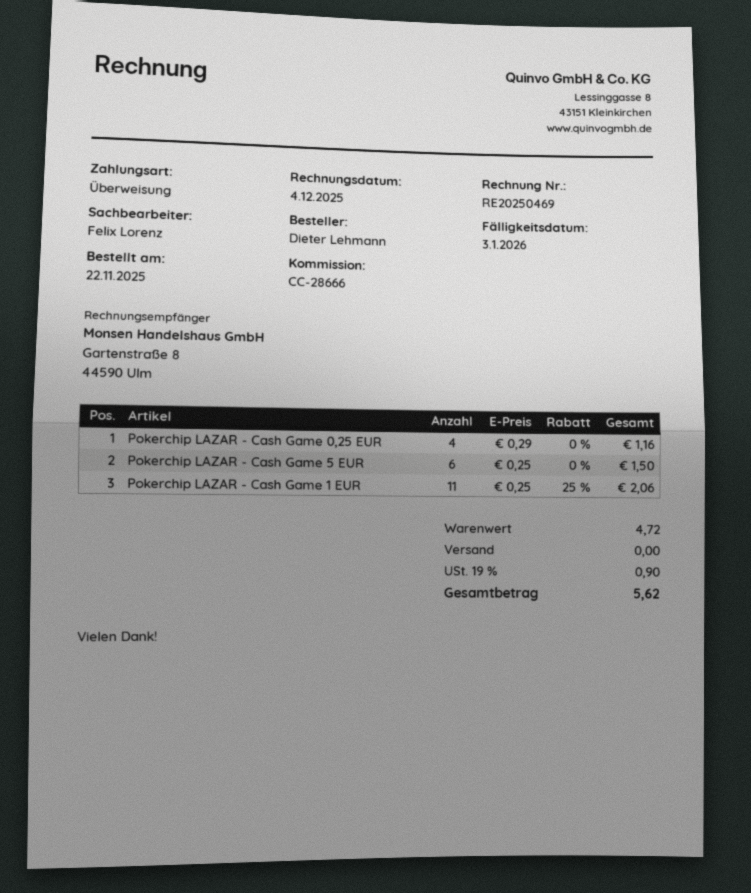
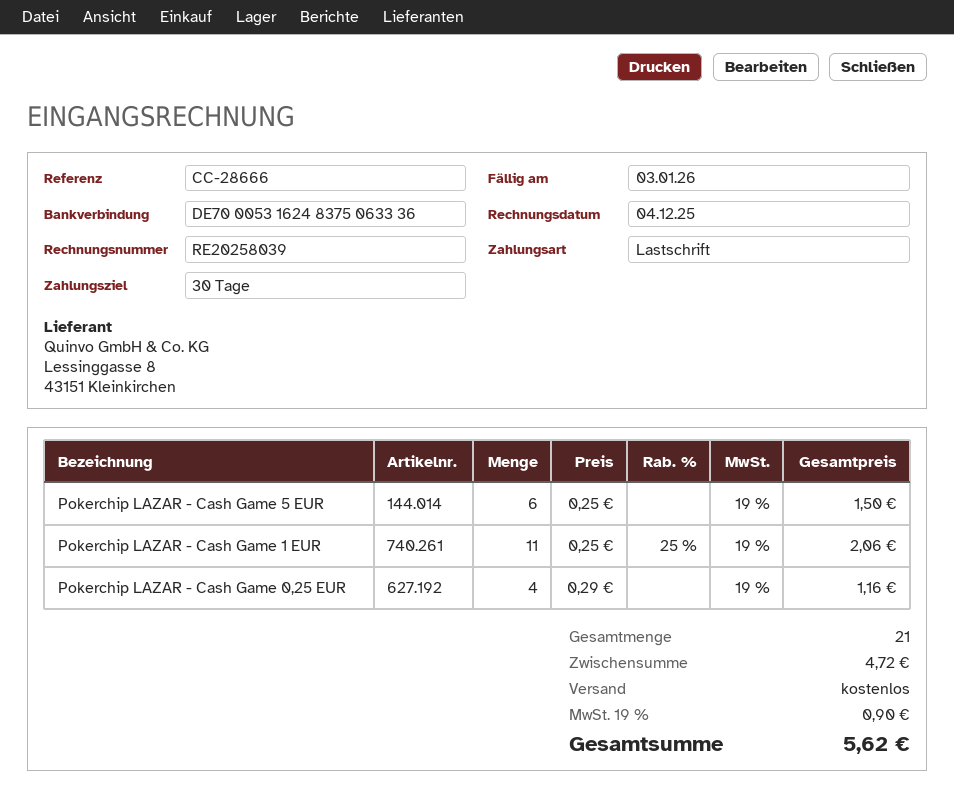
invoice number: RE20250469 -> RE20258039
payment method: bank transfer -> direct debit

